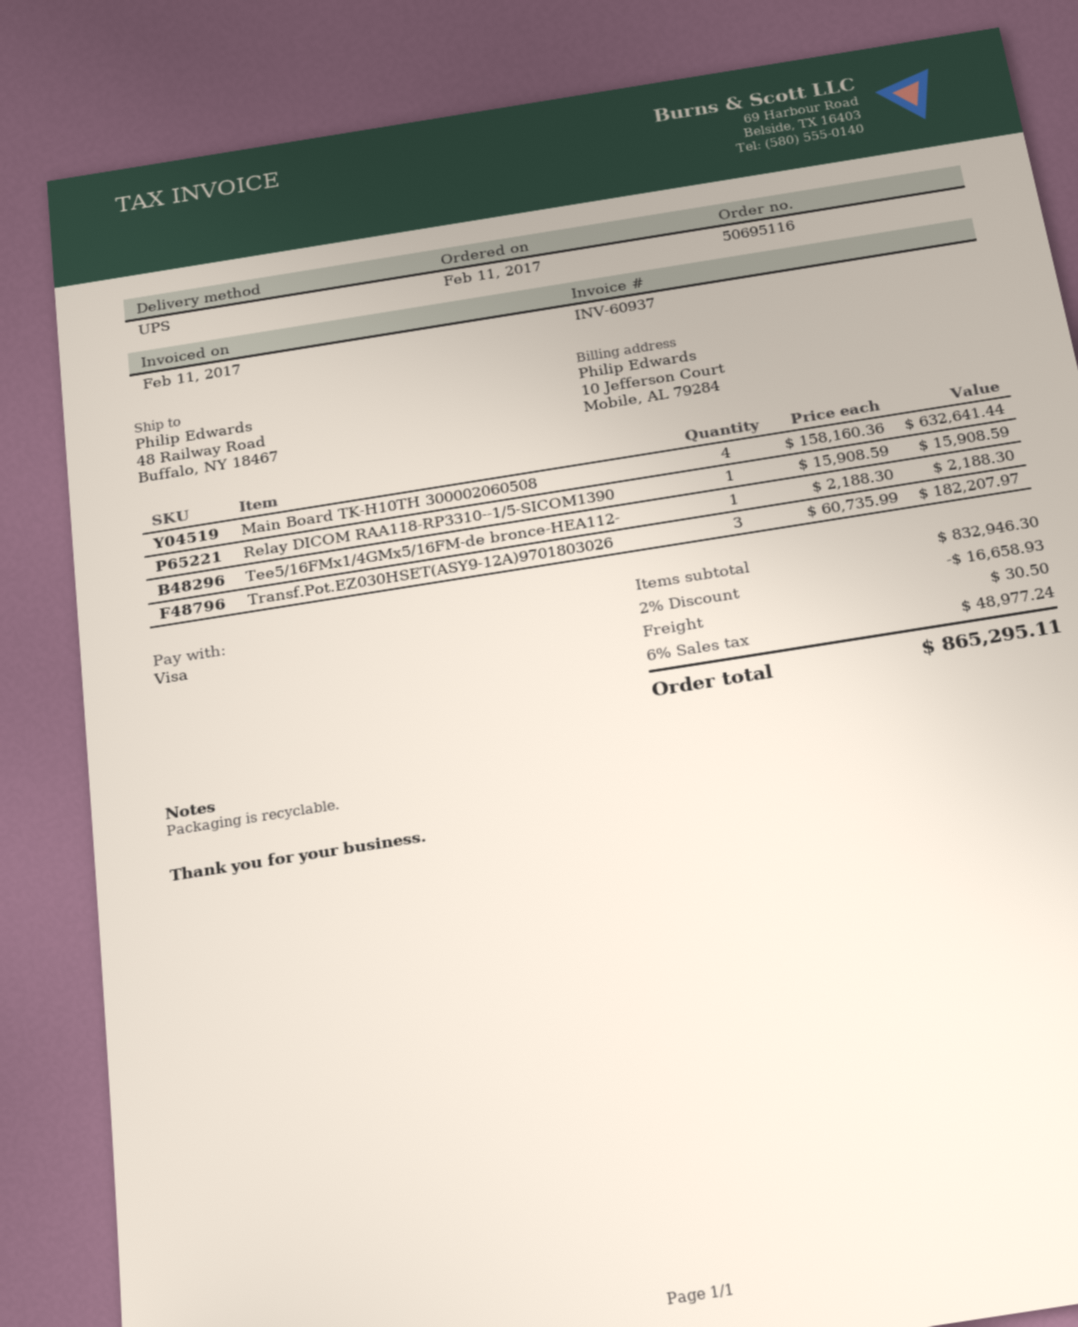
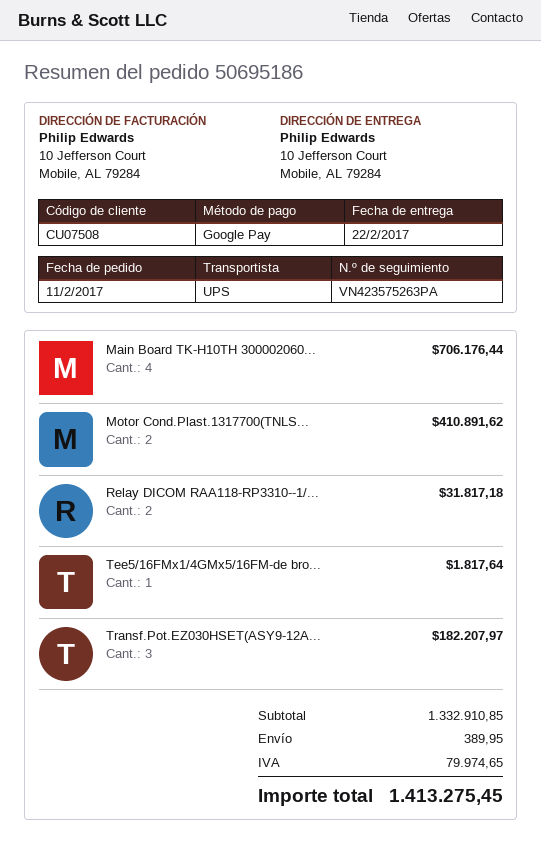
order number: 50695116 -> 50695186
payment method: Visa -> Google Pay
ship to: 48 Railway Road, Buffalo, NY 18467 -> 10 Jefferson Court, Mobile, AL 79284
Main Board TK-H10TH 300002060508: 4 for 632641.44 -> 4 for 706176.44
Relay DICOM RAA118-RP3310--1/5-SICOM1390: 1 for 15908.59 -> 2 for 31817.18
Tee5/16FMx1/4GMx5/16FM-de bronce-HEA112-: 1 for 2188.30 -> 1 for 1817.64
Motor Cond.Plast.1317700(TNLS...: none -> 2 for 410891.62
subtotal: 832946.30 -> 1332910.85
discount: 2% = 16658.93 -> none
shipping: 30.50 -> 389.95
tax: 48977.24 -> 79974.65
total: 865295.11 -> 1413275.45

